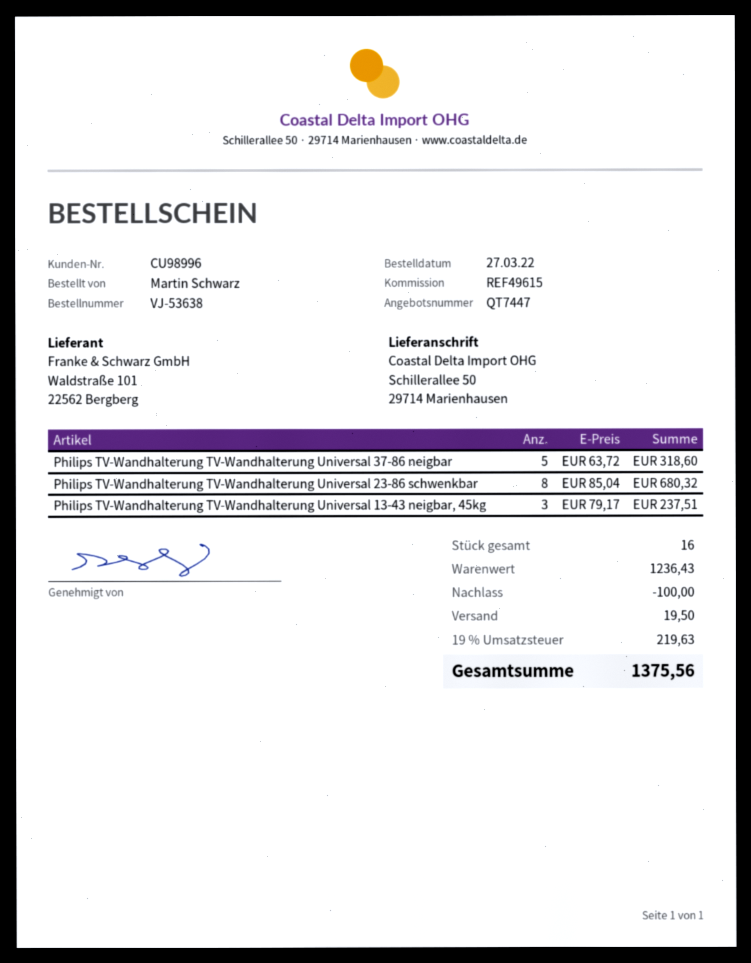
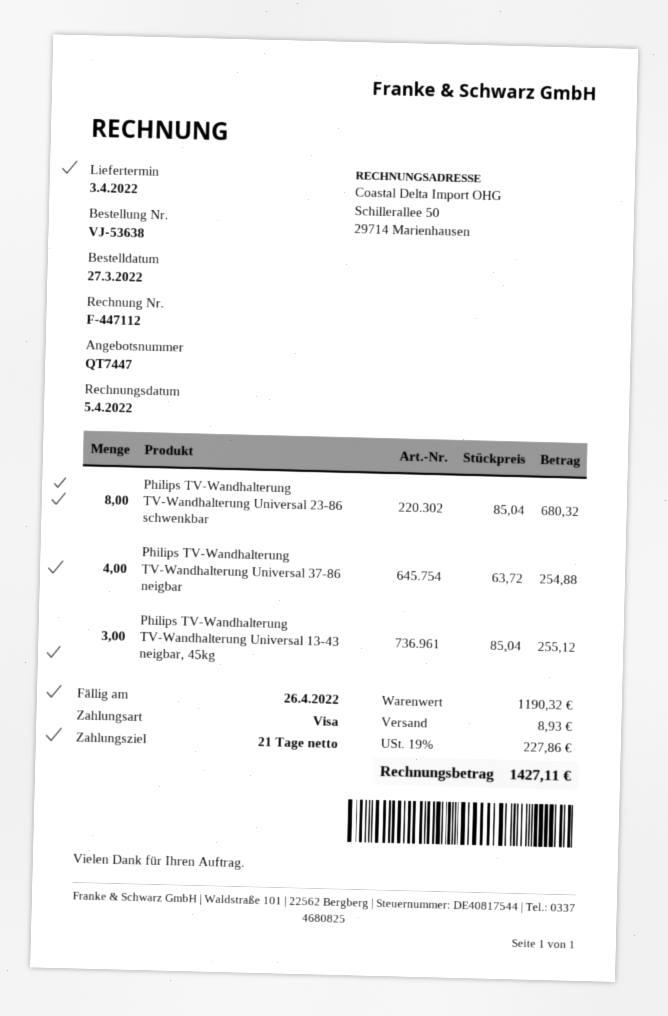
Philips TV-Wandhalterung TV-Wandhalterung Universal 37-86 neigbar: 5 x 63.72 = 318.60 -> 4 x 63.72 = 254.88
Philips TV-Wandhalterung TV-Wandhalterung Universal 13-43 neigbar, 45kg: 3 x 79.17 = 237.51 -> 3 x 85.04 = 255.12
subtotal: 1236.43 -> 1190.32
discount: 100.00 -> none
shipping: 19.50 -> 8.93
tax: 19% = 219.63 -> 19% = 227.86
total: 1375.56 -> 1427.11

